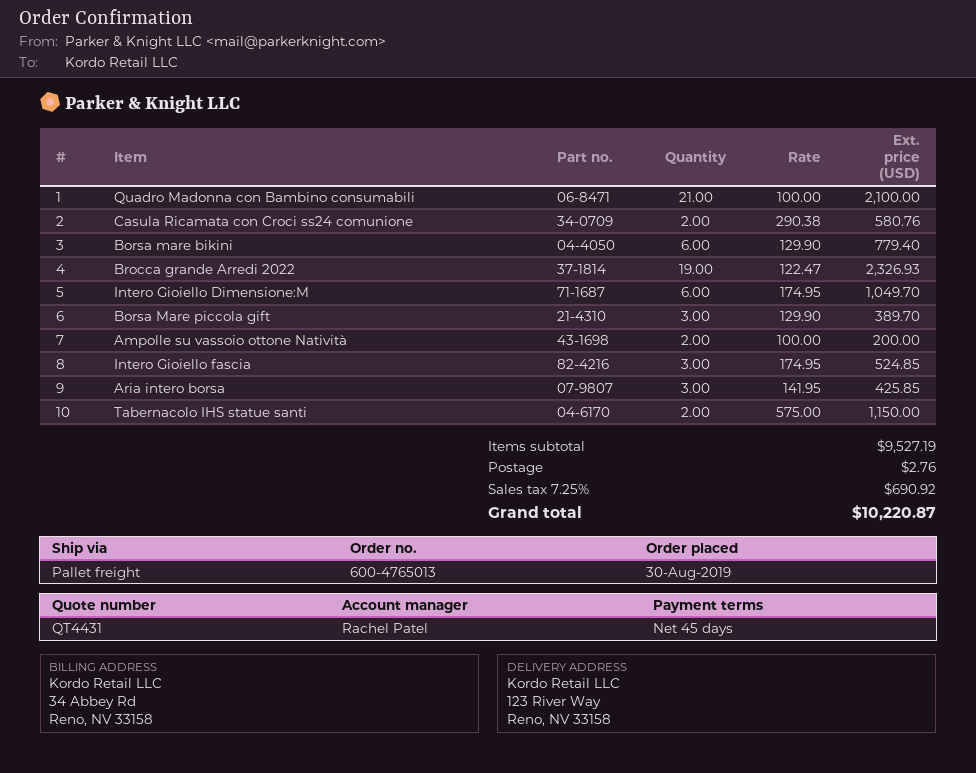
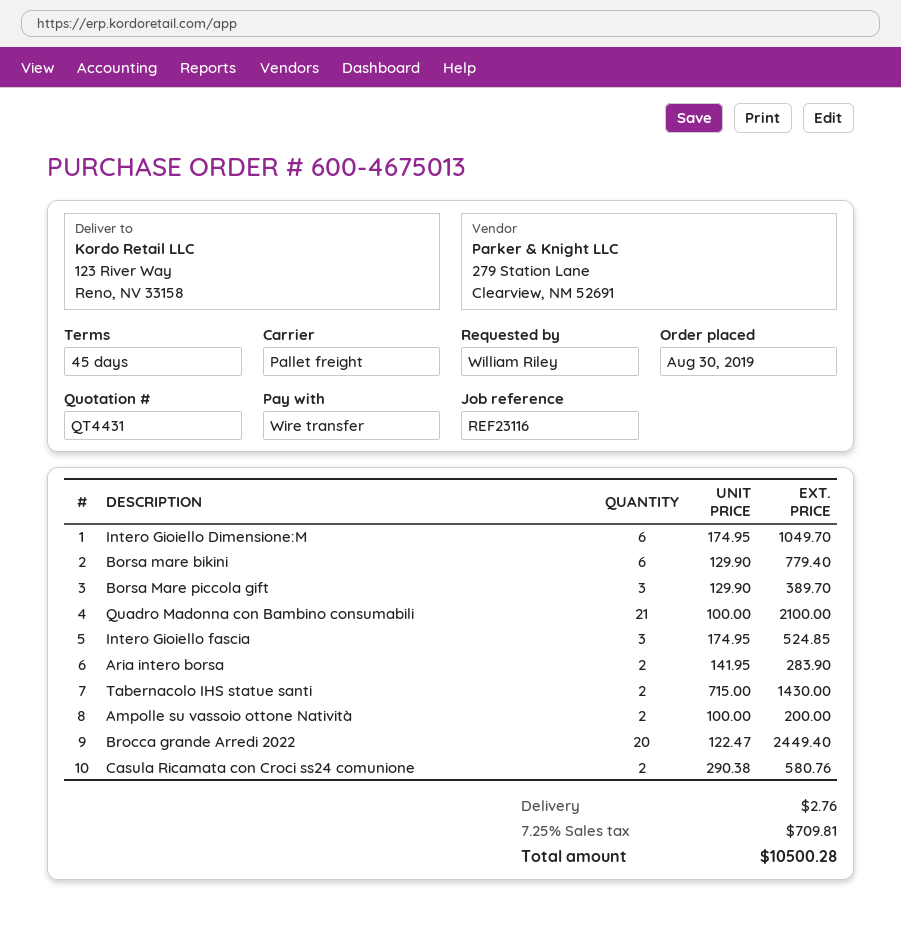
order number: 600-4765013 -> 600-4675013
Brocca grande Arredi 2022: 19 x 122.47 = 2326.93 -> 20 x 122.47 = 2449.40
Aria intero borsa: 3 x 141.95 = 425.85 -> 2 x 141.95 = 283.90
Tabernacolo IHS statue santi: 2 x 575.00 = 1150.00 -> 2 x 715.00 = 1430.00
tax: 7.25% = 690.92 -> 7.25% = 709.81
total: 10220.87 -> 10500.28

